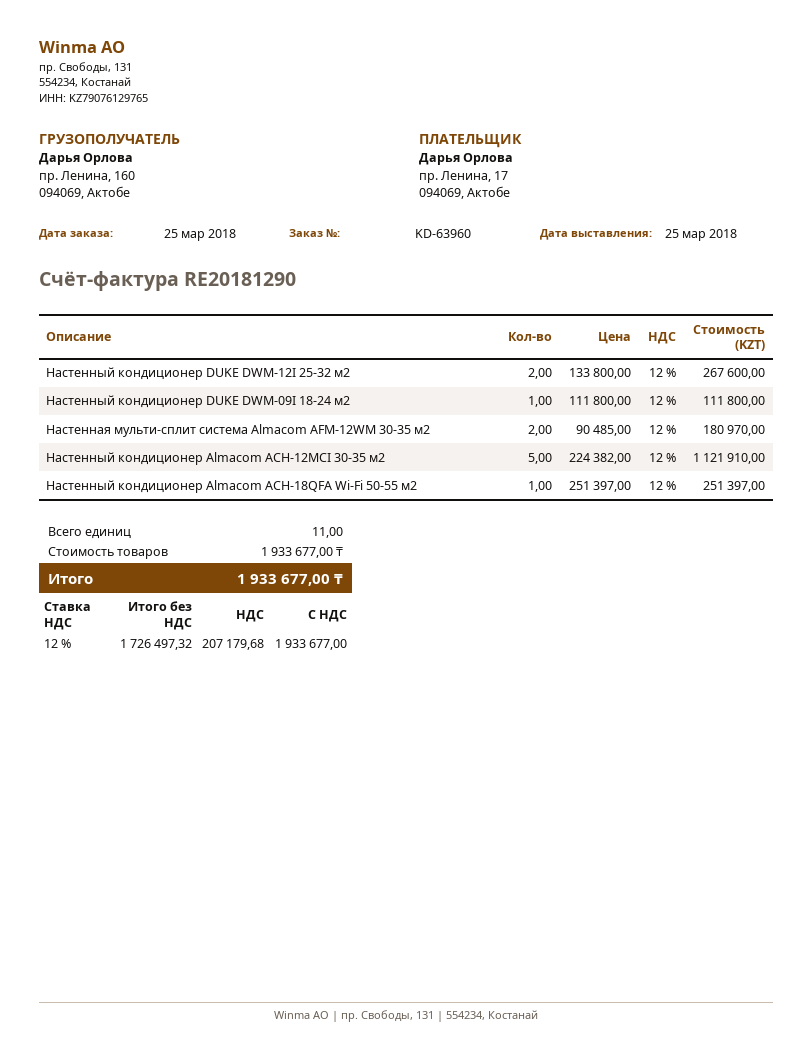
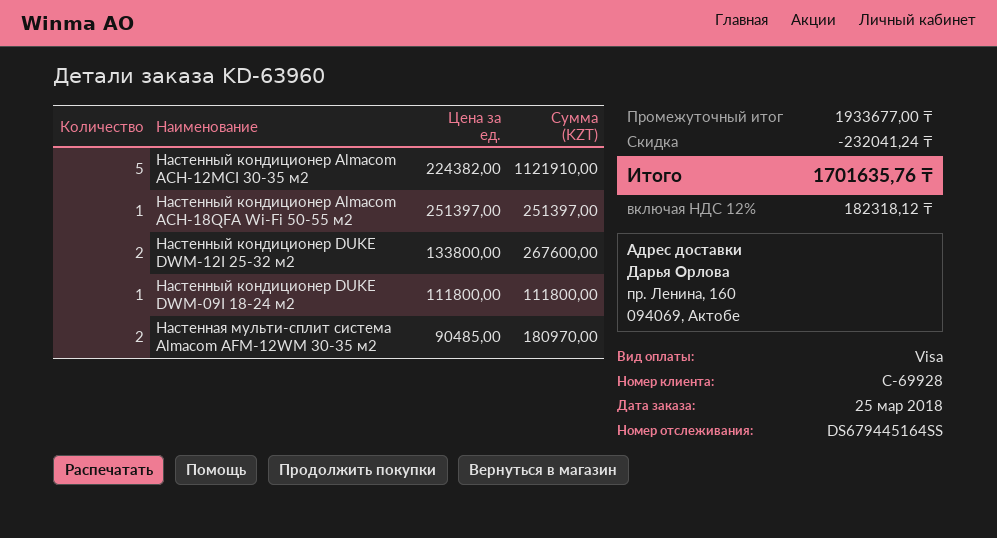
discount: none -> 232041.24
tax: 12% = 207179.68 -> 12% = 182318.12
total: 1933677.00 -> 1701635.76

